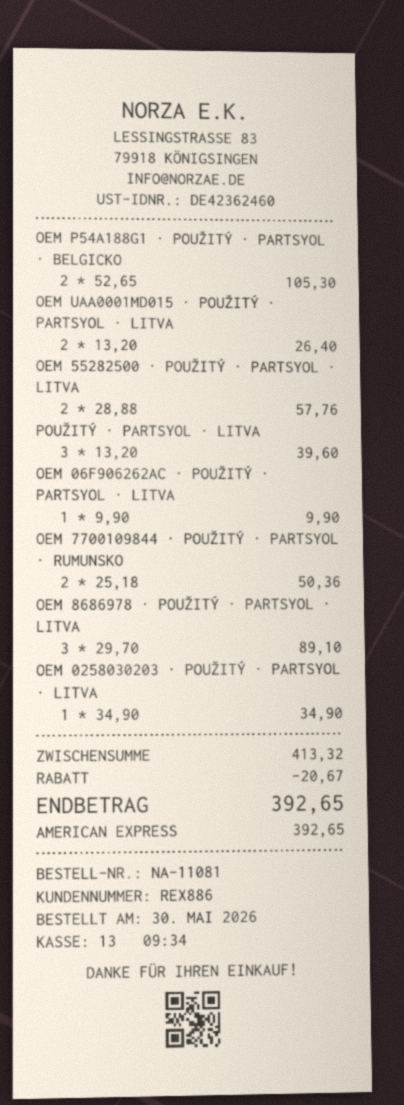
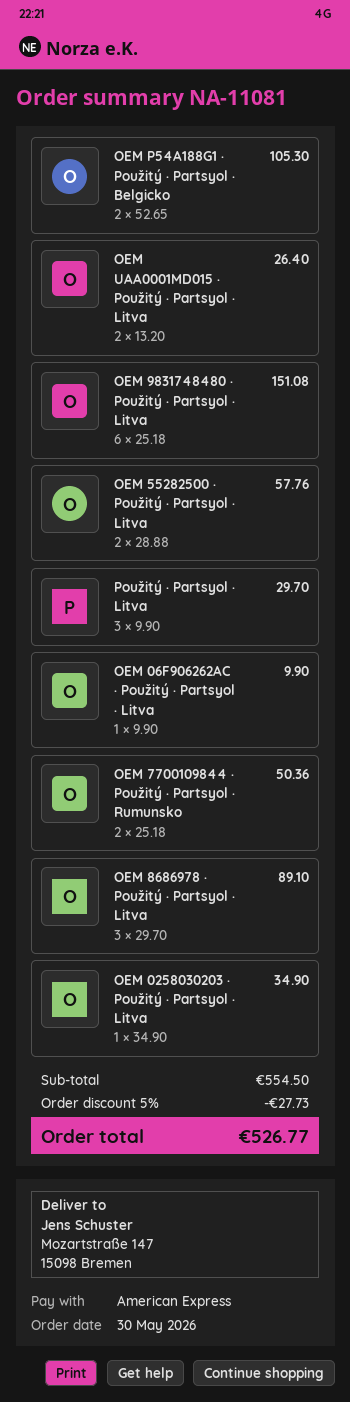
POUŽITÝ · PARTSYOL · LITVA: 3 x 13.20 = 39.60 -> 3 x 9.90 = 29.70
OEM 9831748480 · Použitý · Partsyol · Litva: none -> 6 x 25.18 = 151.08
subtotal: 413.32 -> 554.50
discount: 20.67 -> 27.73
total: 392.65 -> 526.77

